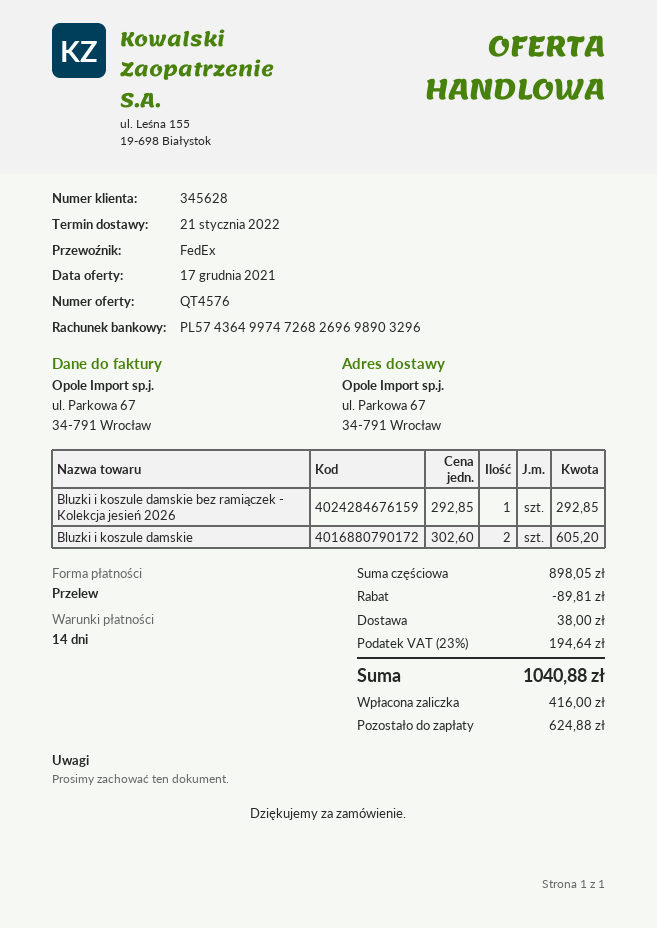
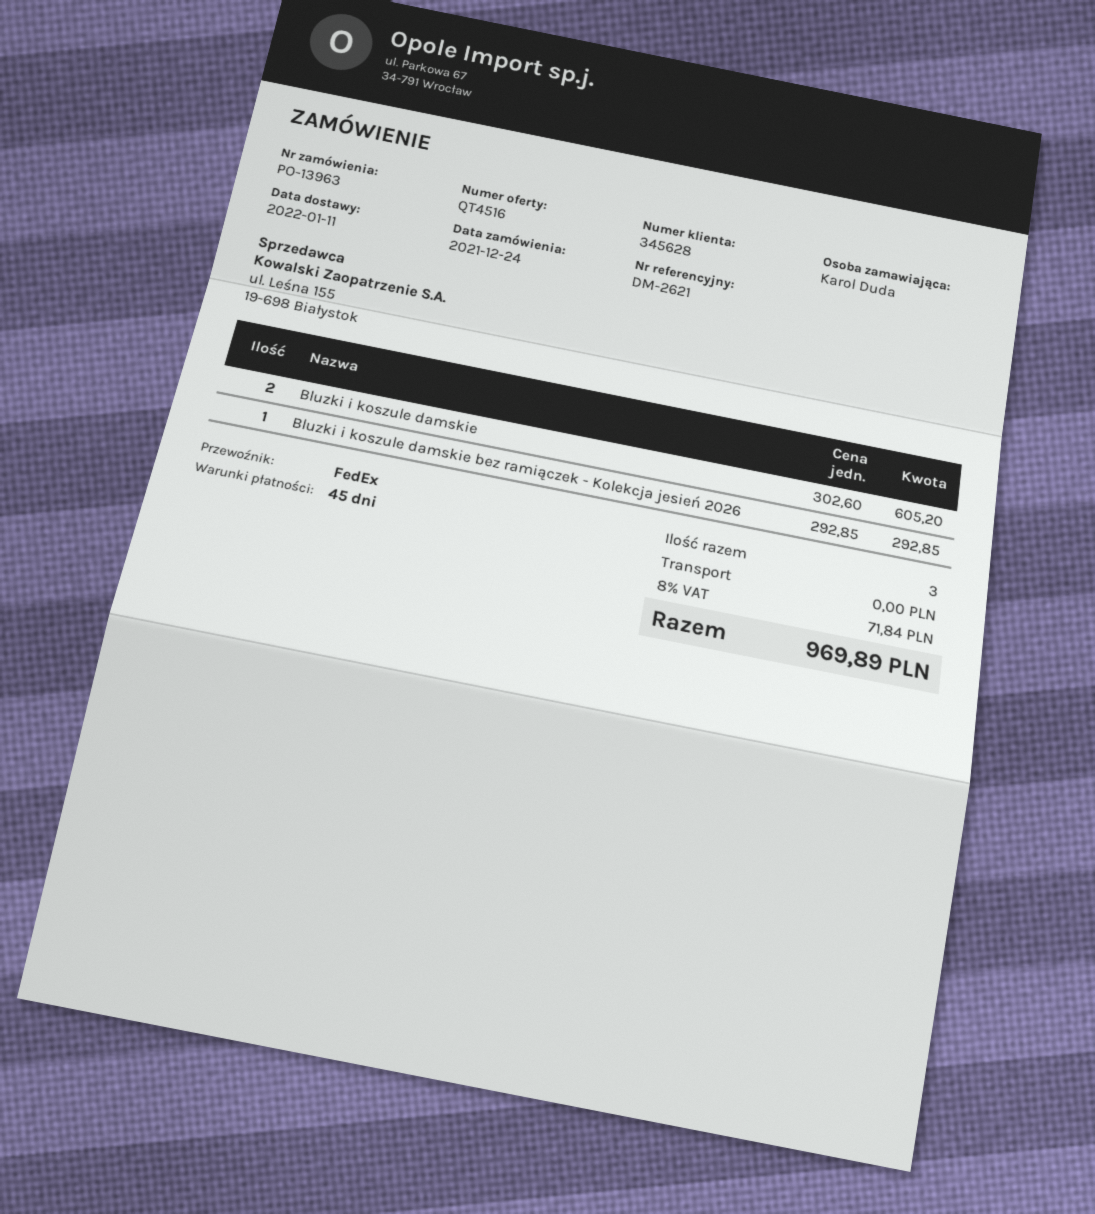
quote number: QT4576 -> QT4516
delivery date: 2022-01-21 -> 2022-01-11
payment terms: 14 days -> 45 days
discount: 89.81 -> none
shipping: 38.00 -> 0.00
tax: 23% = 194.64 -> 8% = 71.84
total: 1040.88 -> 969.89

